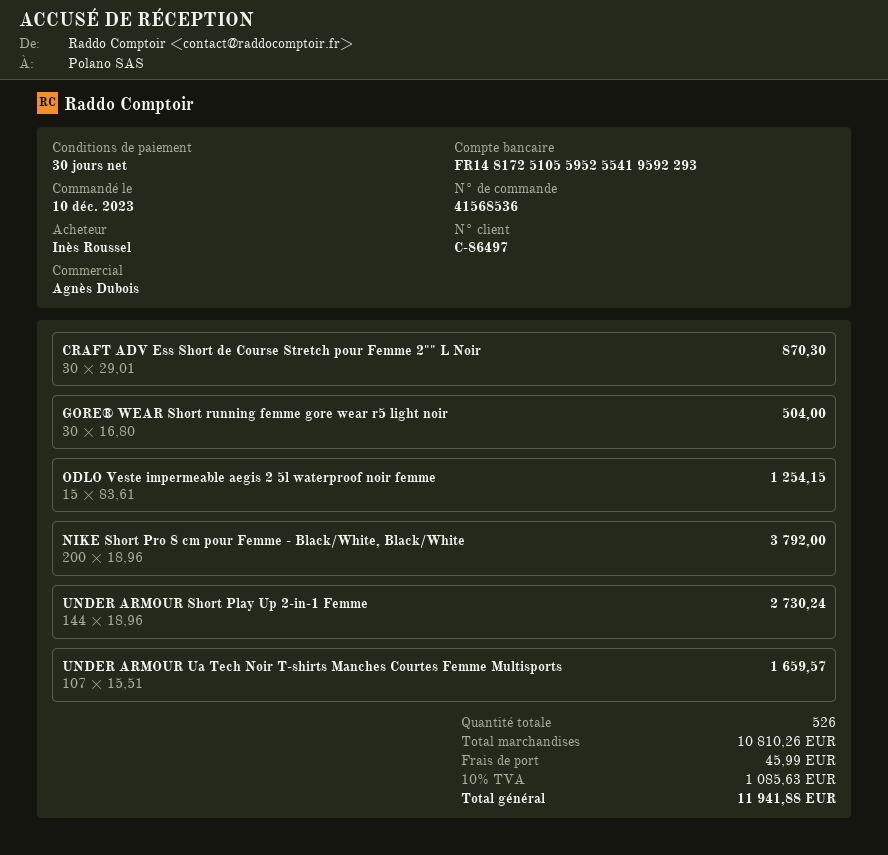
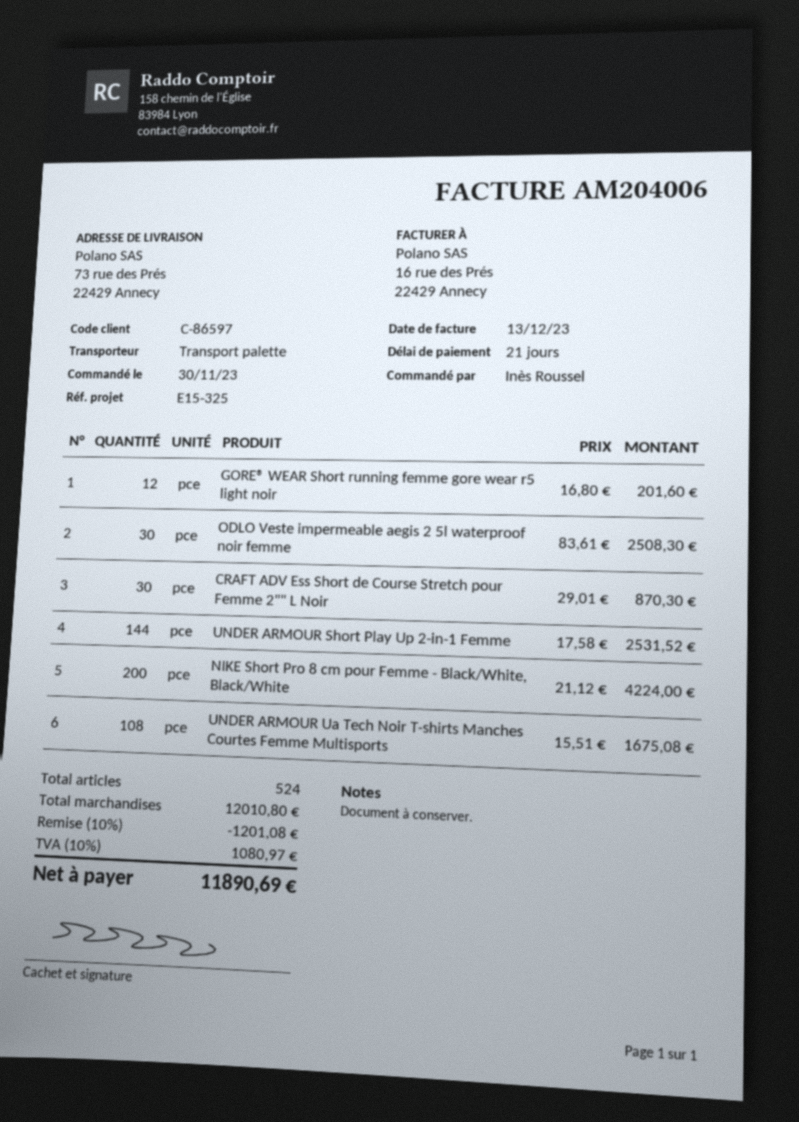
order date: 2023-12-10 -> 2023-11-30
payment terms: 30 days -> 21 days
customer number: C-86497 -> C-86597
GORE® WEAR Short running femme gore wear r5 light noir: 30 x 16.80 = 504.00 -> 12 x 16.80 = 201.60
ODLO Veste impermeable aegis 2 5l waterproof noir femme: 15 x 83.61 = 1254.15 -> 30 x 83.61 = 2508.30
NIKE Short Pro 8 cm pour Femme - Black/White, Black/White: 200 x 18.96 = 3792.00 -> 200 x 21.12 = 4224.00
UNDER ARMOUR Short Play Up 2-in-1 Femme: 144 x 18.96 = 2730.24 -> 144 x 17.58 = 2531.52
UNDER ARMOUR Ua Tech Noir T-shirts Manches Courtes Femme Multisports: 107 x 15.51 = 1659.57 -> 108 x 15.51 = 1675.08
total quantity: 526 -> 524
subtotal: 10810.26 -> 12010.80
discount: none -> 10% = 1201.08
shipping: 45.99 -> none
tax: 10% = 1085.63 -> 10% = 1080.97
total: 11941.88 -> 11890.69

